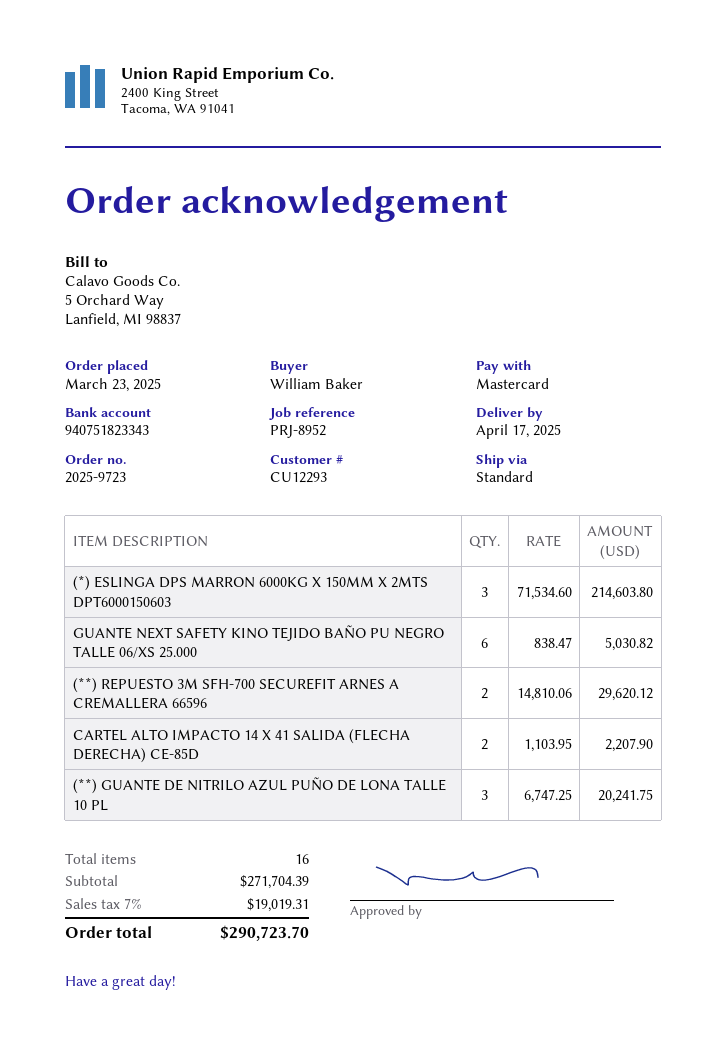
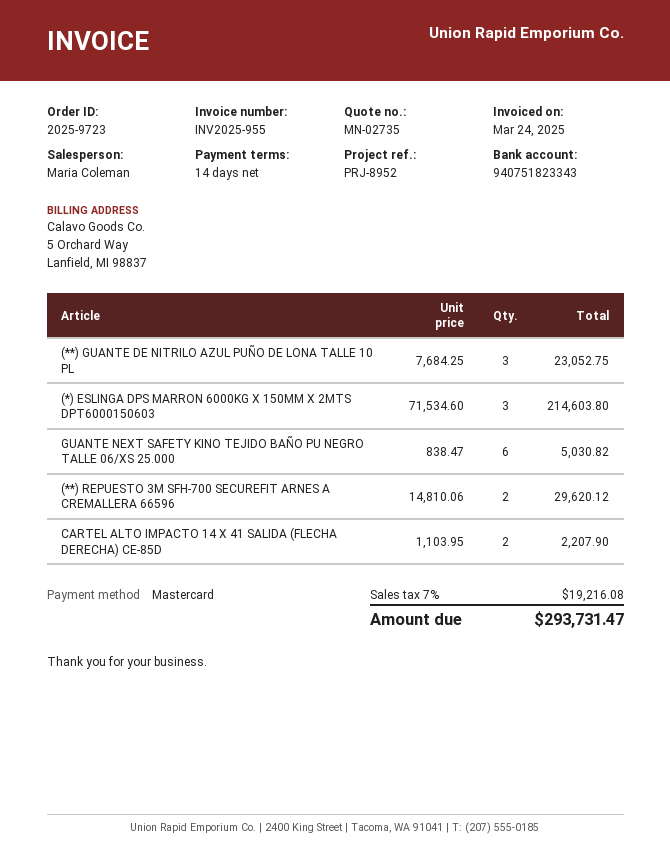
(**) GUANTE DE NITRILO AZUL PUÑO DE LONA TALLE 10 PL: 3 x 6747.25 = 20241.75 -> 3 x 7684.25 = 23052.75
tax: 7% = 19019.31 -> 7% = 19216.08
total: 290723.70 -> 293731.47

